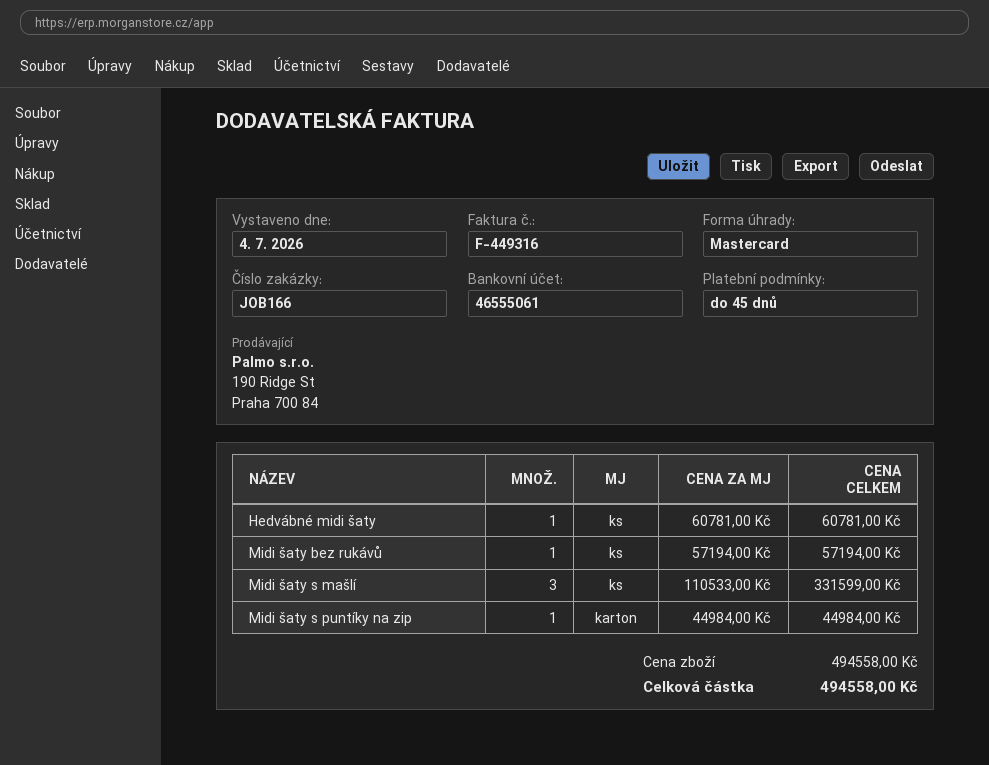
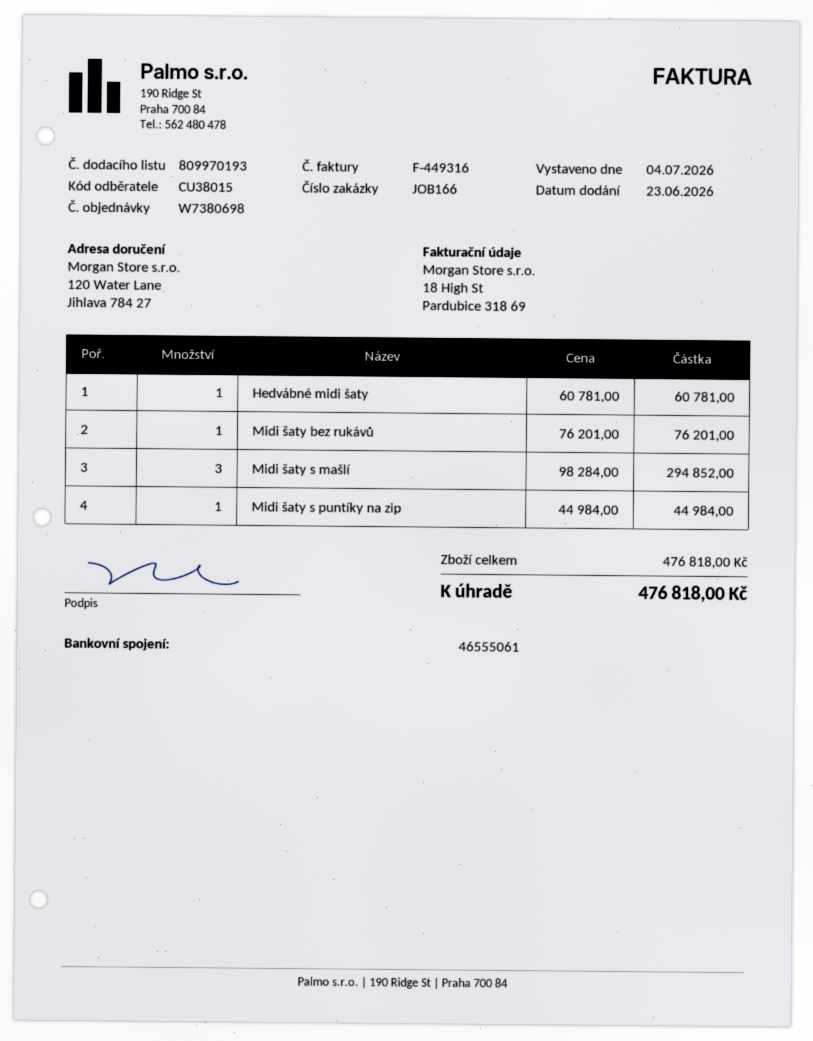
Midi šaty bez rukávů: 1 x 57194.00 = 57194.00 -> 1 x 76201.00 = 76201.00
Midi šaty s mašlí: 3 x 110533.00 = 331599.00 -> 3 x 98284.00 = 294852.00
subtotal: 494558.00 -> 476818.00
total: 494558.00 -> 476818.00

